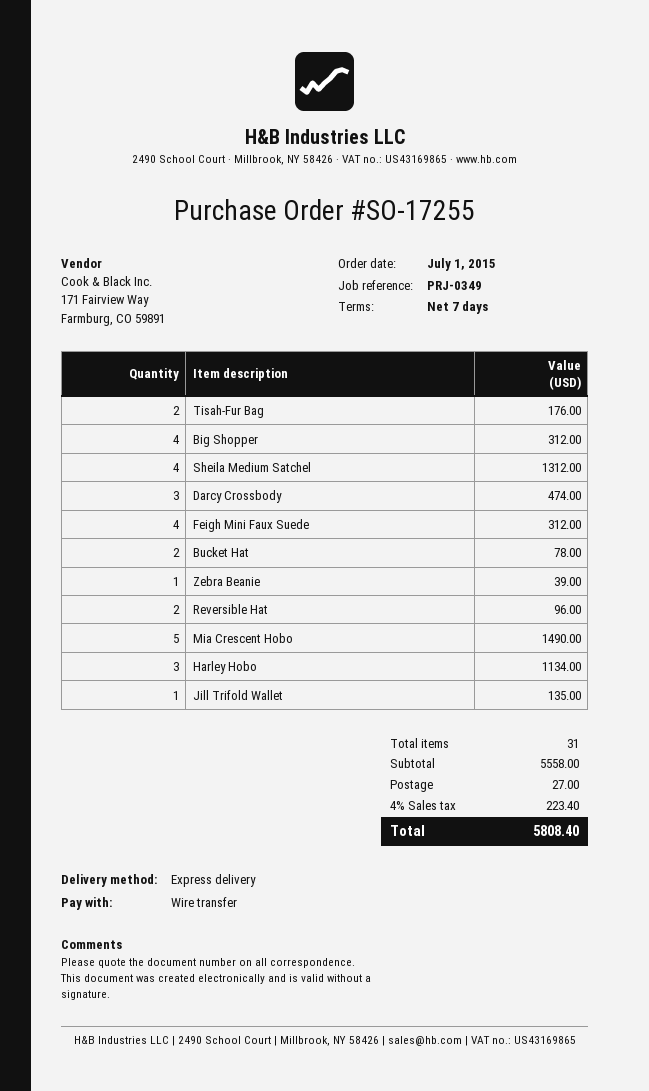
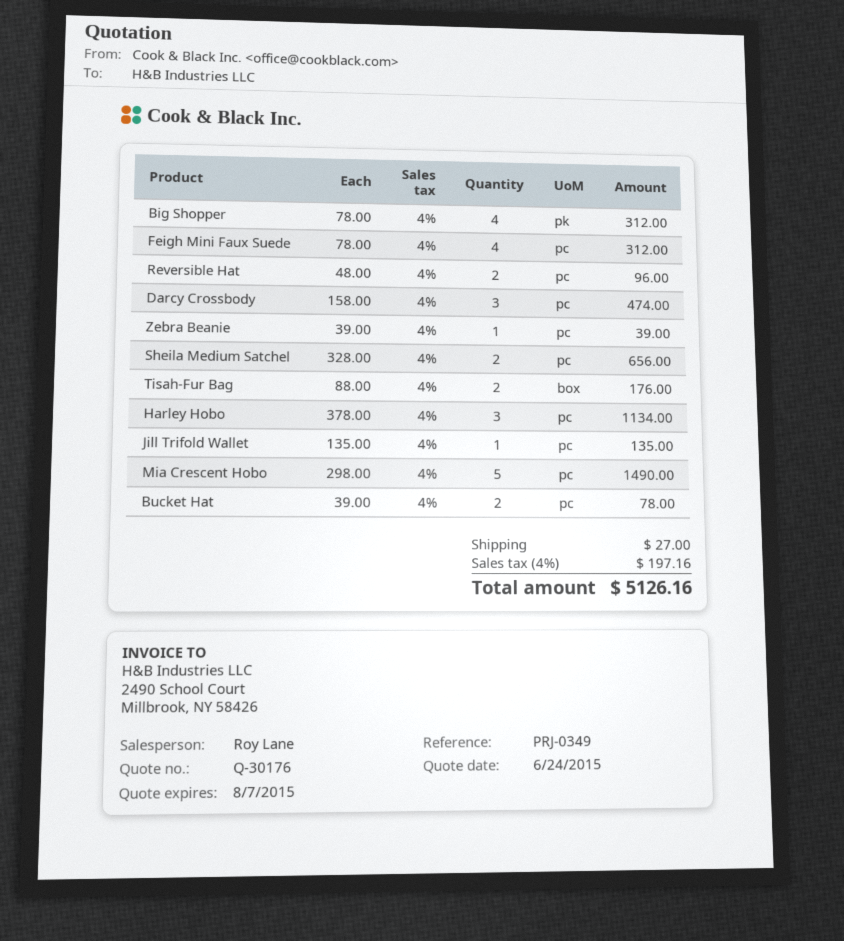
Sheila Medium Satchel: 4 for 1312.00 -> 2 for 656.00
tax: 4% = 223.40 -> 4% = 197.16
total: 5808.40 -> 5126.16

